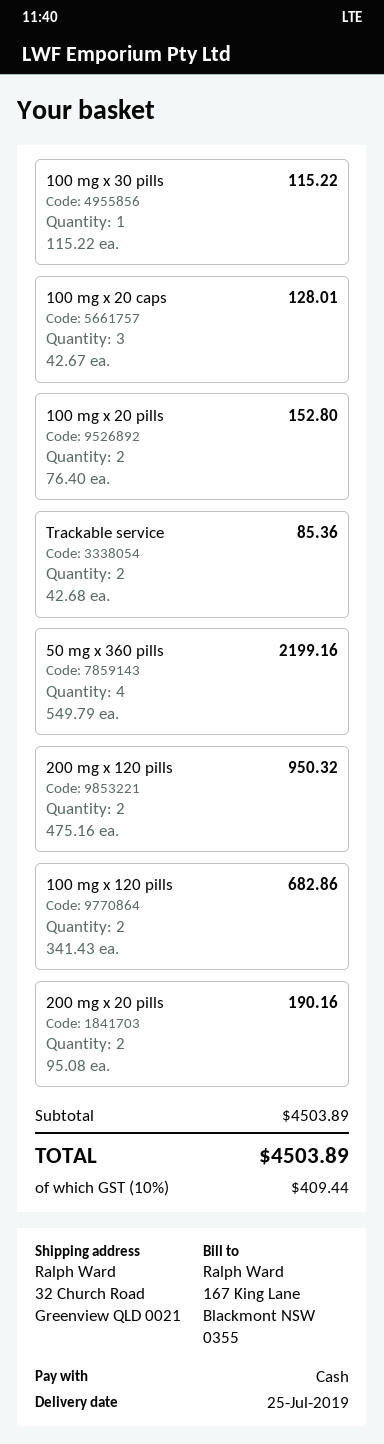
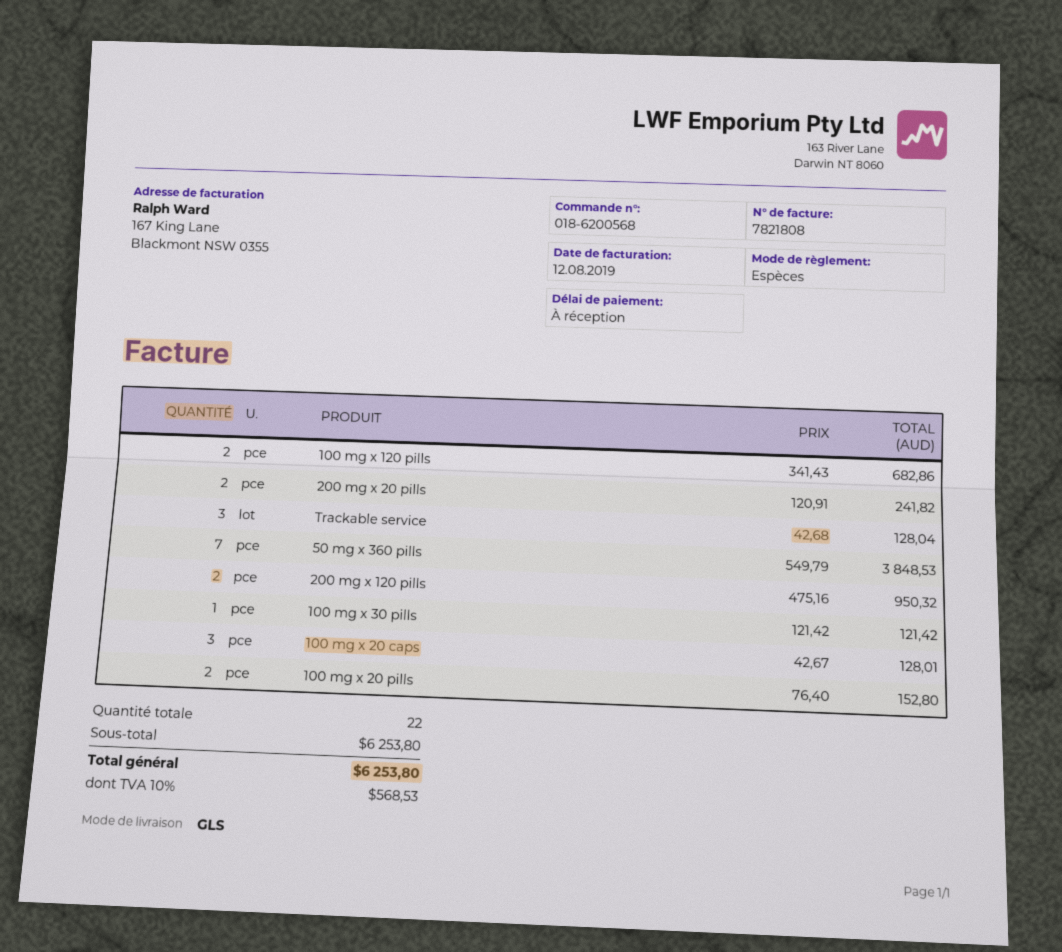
100 mg x 30 pills: 1 x 115.22 = 115.22 -> 1 x 121.42 = 121.42
Trackable service: 2 x 42.68 = 85.36 -> 3 x 42.68 = 128.04
50 mg x 360 pills: 4 x 549.79 = 2199.16 -> 7 x 549.79 = 3848.53
200 mg x 20 pills: 2 x 95.08 = 190.16 -> 2 x 120.91 = 241.82
subtotal: 4503.89 -> 6253.80
tax: 10% = 409.44 -> 10% = 568.53
total: 4503.89 -> 6253.80

